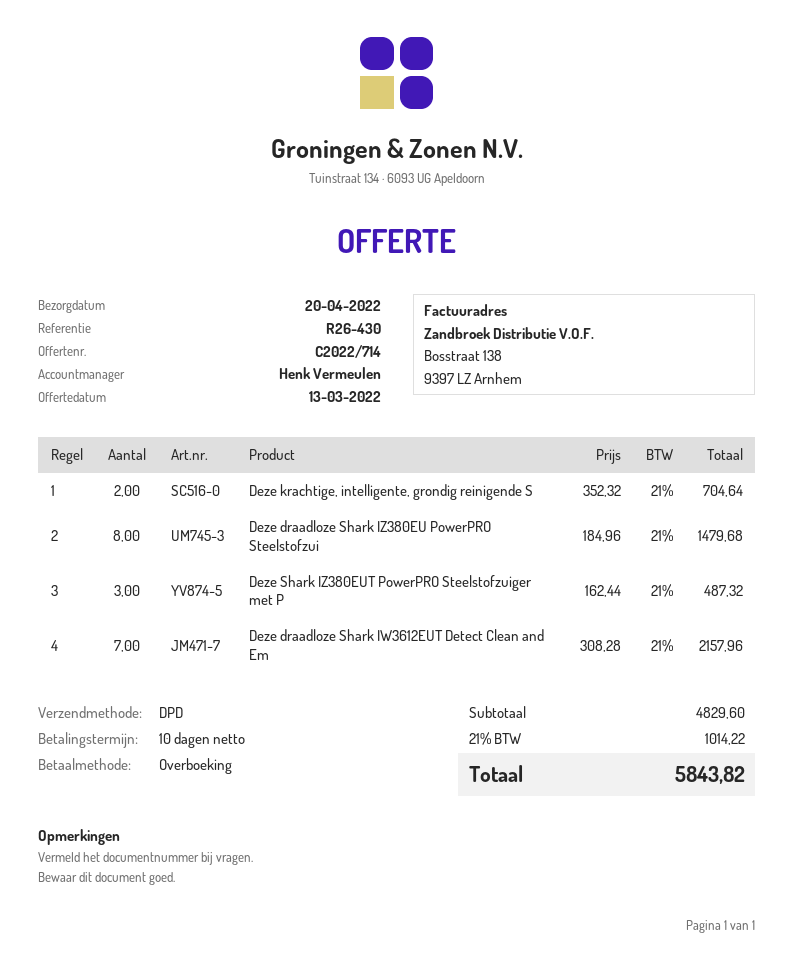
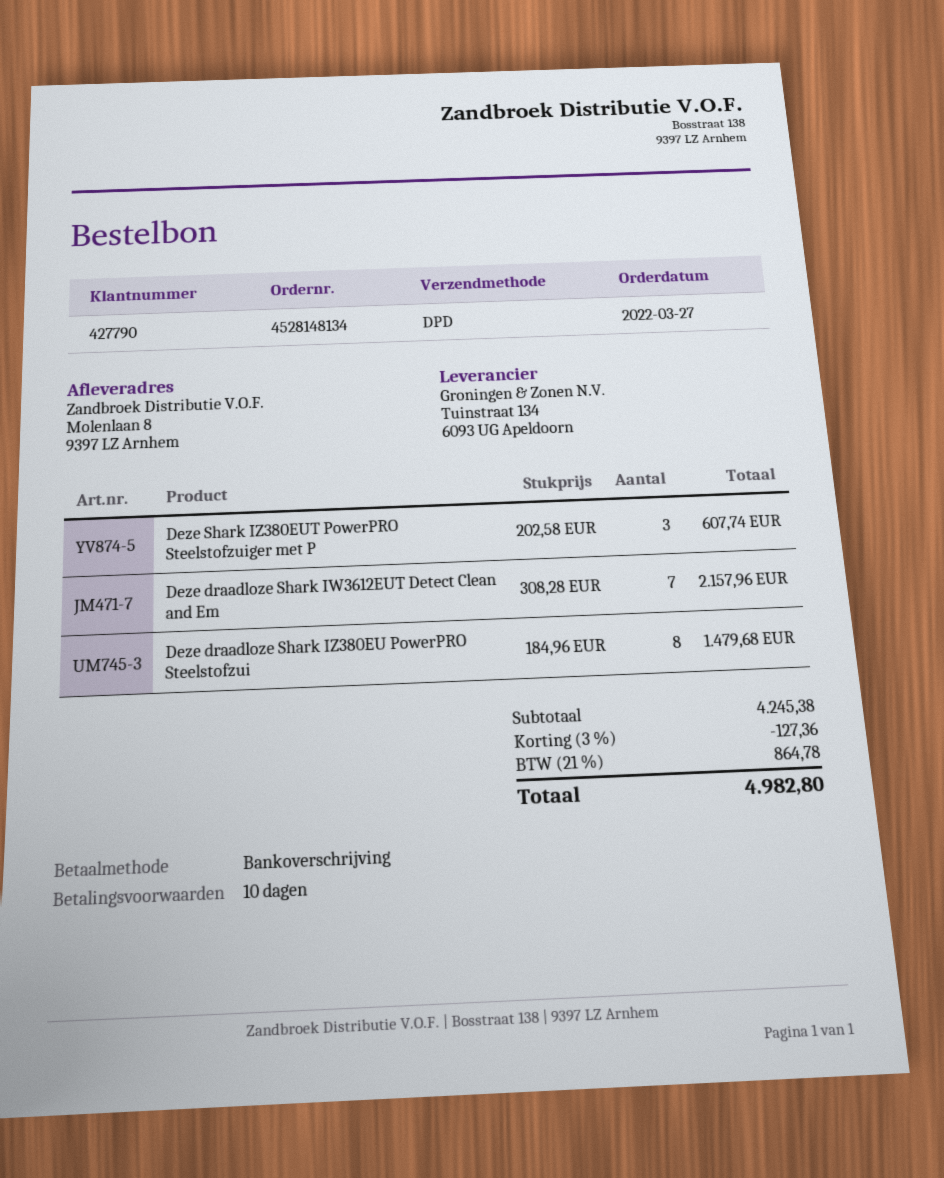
Deze krachtige, intelligente, grondig reinigende S: 2 x 352.32 = 704.64 -> none
Deze Shark IZ380EUT PowerPRO Steelstofzuiger met P: 3 x 162.44 = 487.32 -> 3 x 202.58 = 607.74
subtotal: 4829.60 -> 4245.38
discount: none -> 3% = 127.36
tax: 21% = 1014.22 -> 21% = 864.78
total: 5843.82 -> 4982.80

